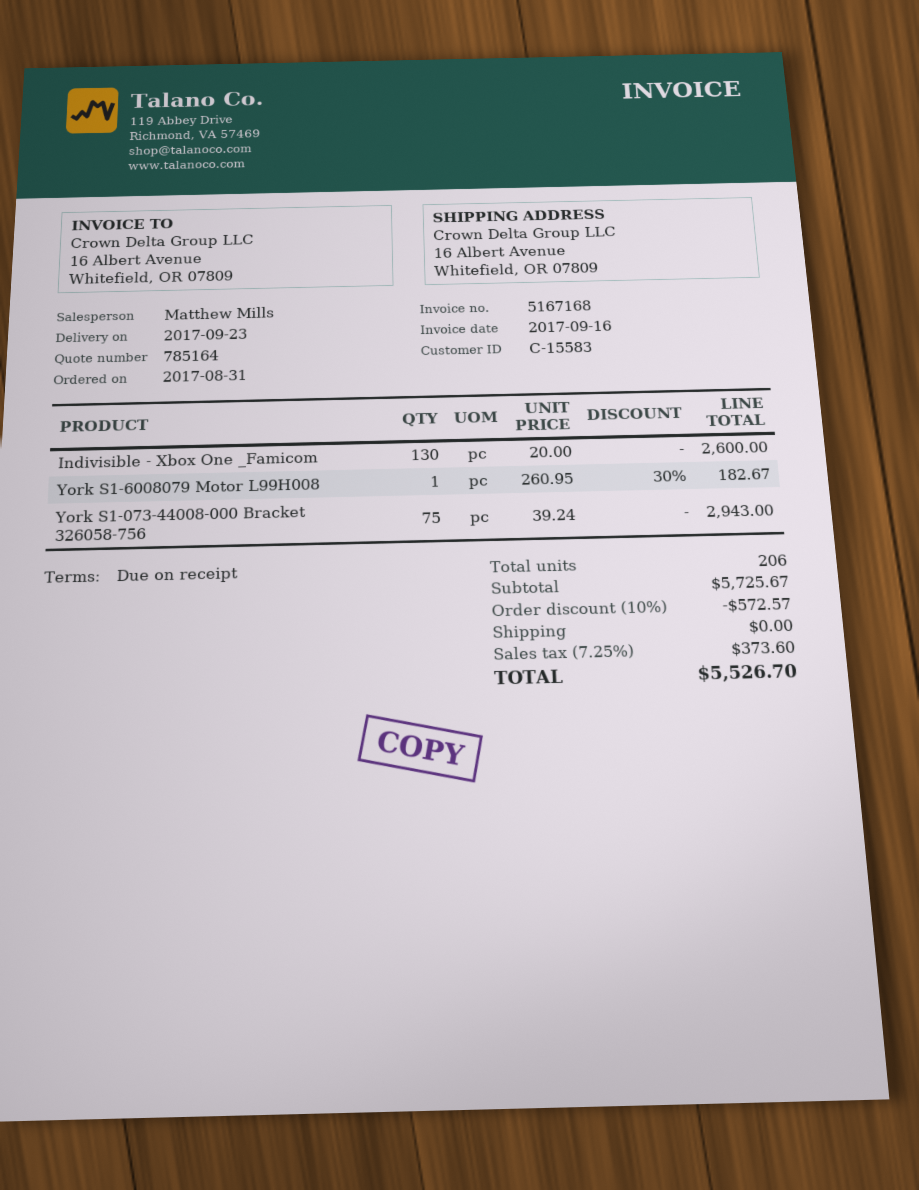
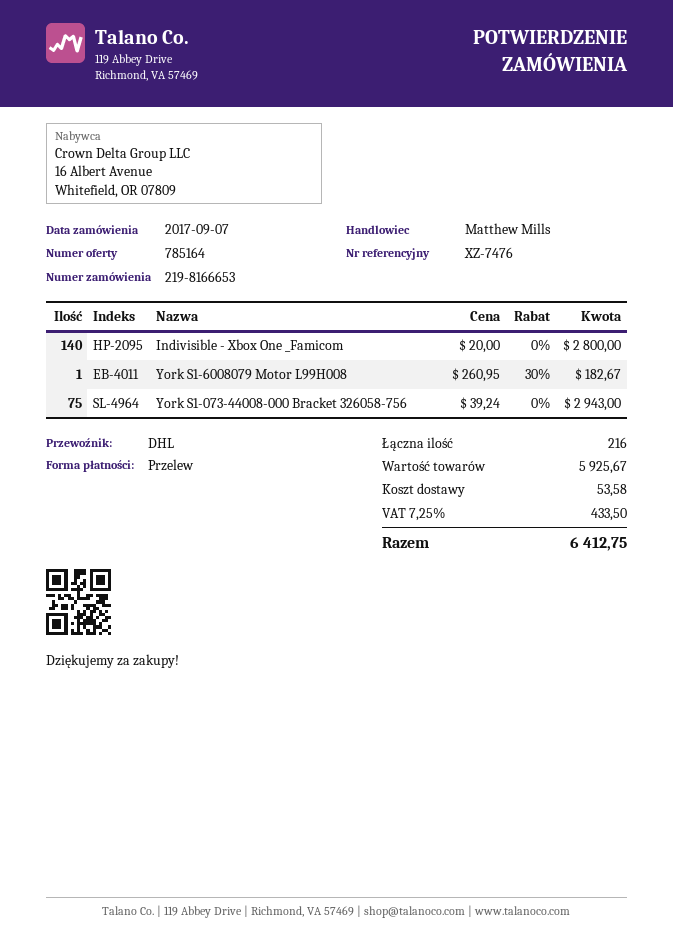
order date: 2017-08-31 -> 2017-09-07
Indivisible - Xbox One _Famicom: 130 x 20.00 = 2600.00 -> 140 x 20.00 = 2800.00
total quantity: 206 -> 216
subtotal: 5725.67 -> 5925.67
discount: 10% = 572.57 -> none
shipping: 0.00 -> 53.58
tax: 7.25% = 373.60 -> 7.25% = 433.50
total: 5526.70 -> 6412.75

